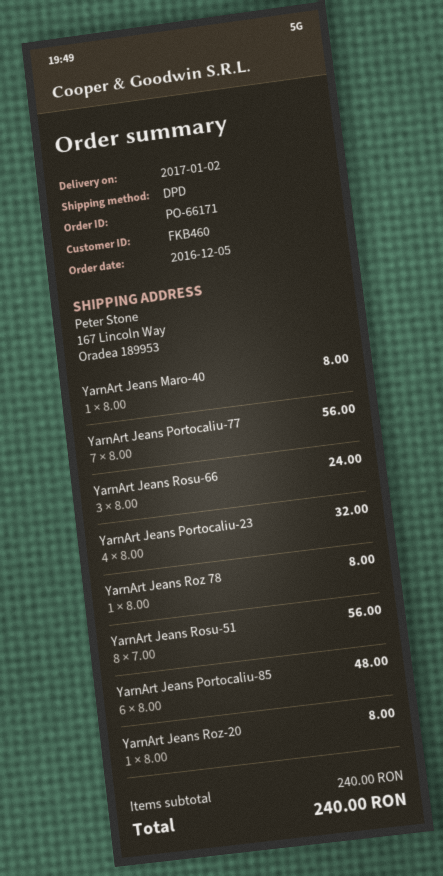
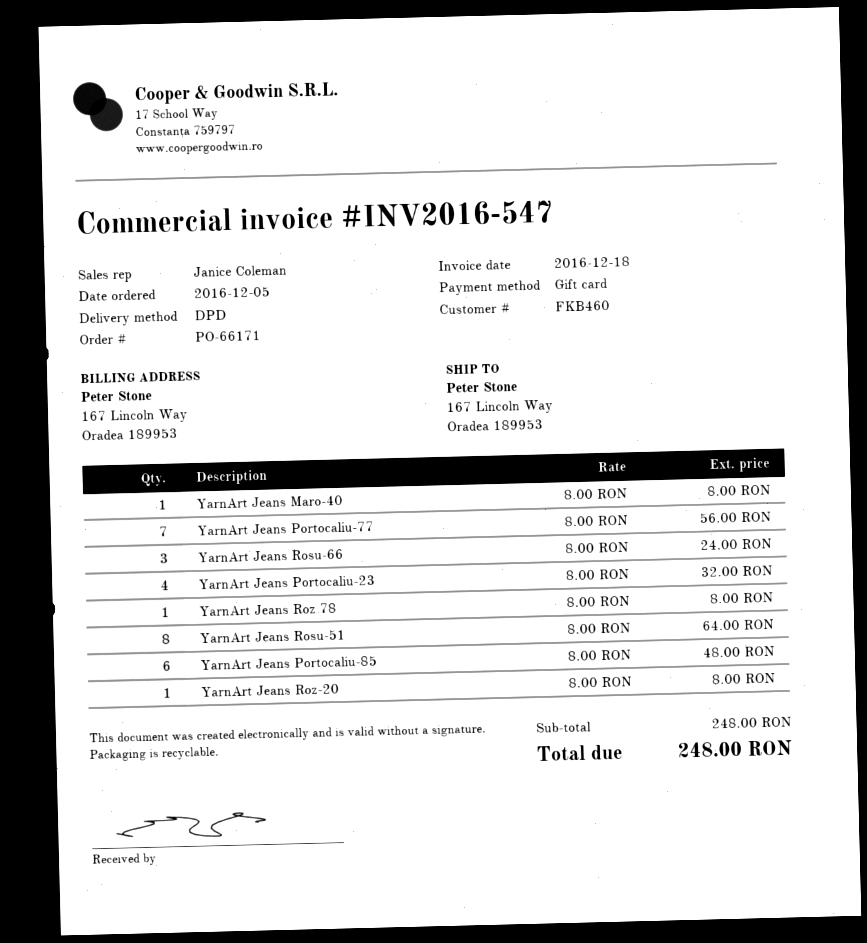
YarnArt Jeans Rosu-51: 8 x 7.00 = 56.00 -> 8 x 8.00 = 64.00
subtotal: 240.00 -> 248.00
total: 240.00 -> 248.00

